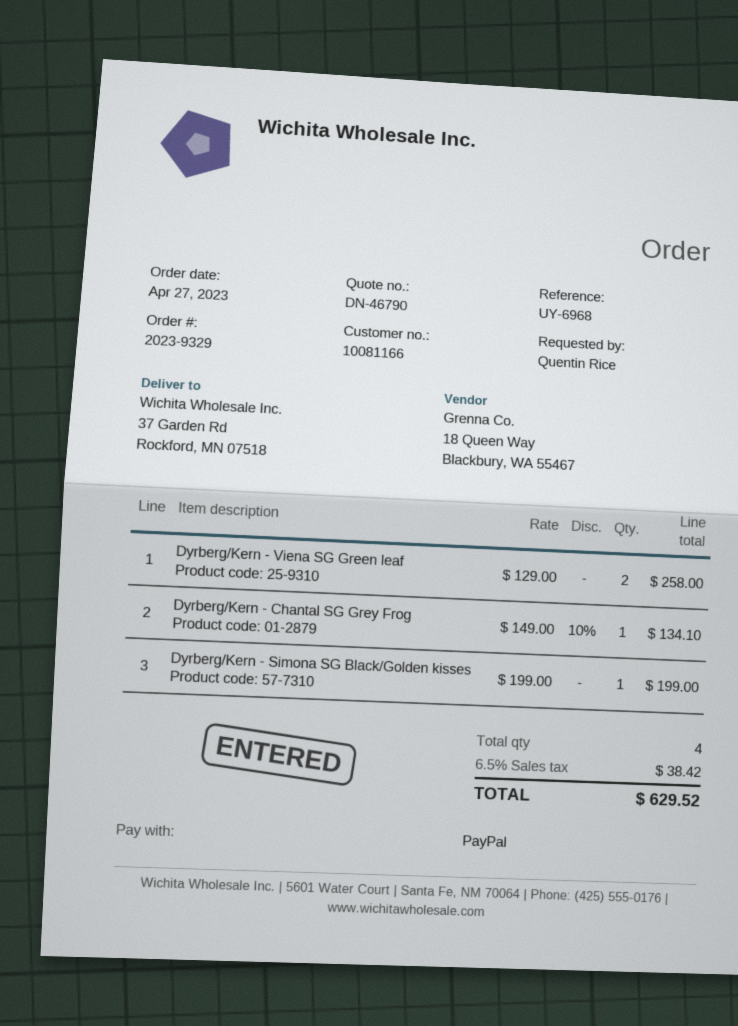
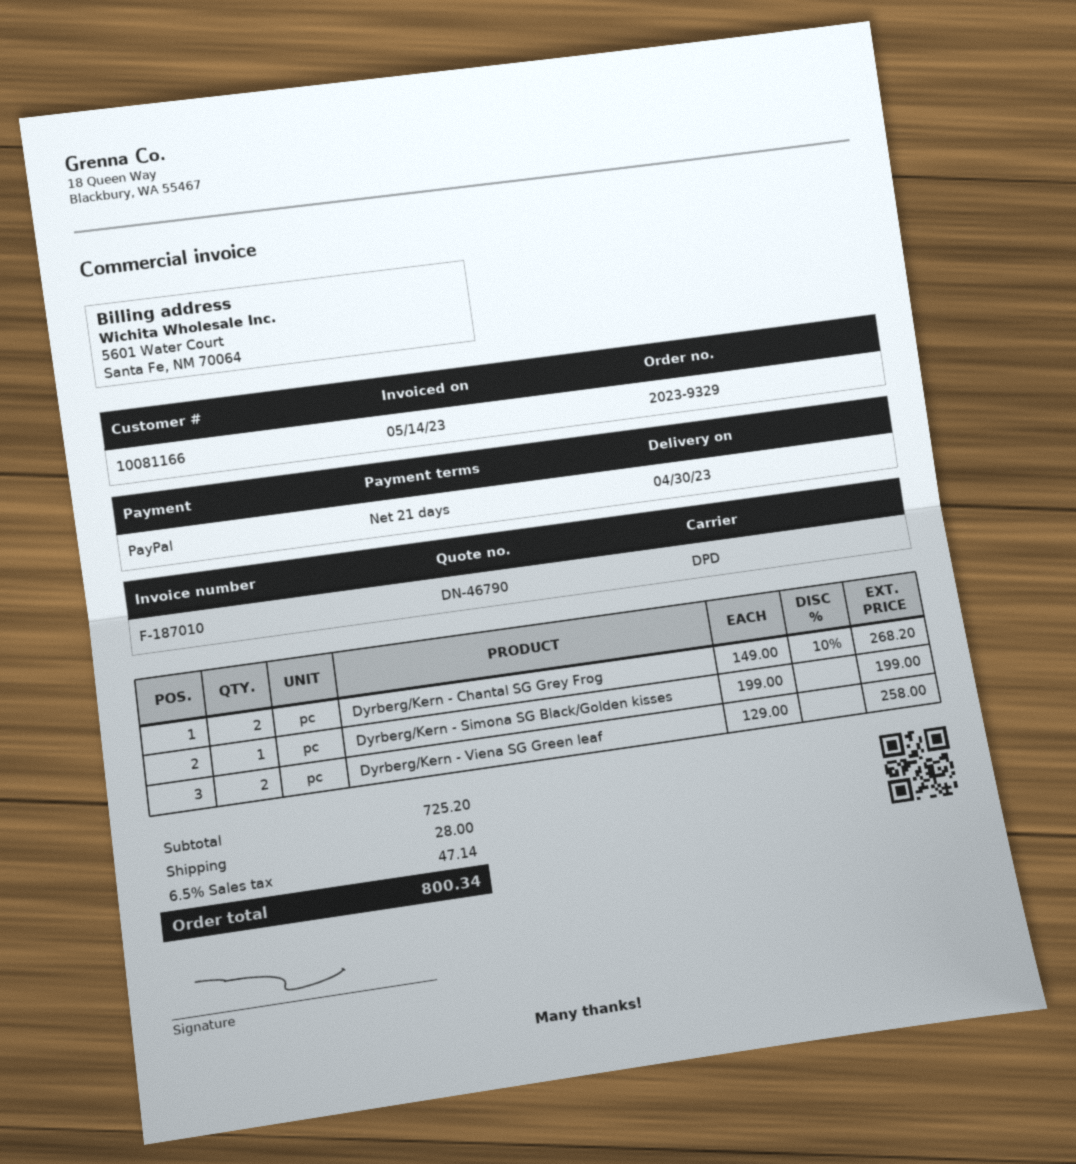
Dyrberg/Kern - Chantal SG Grey Frog: 1 x 149.00 - 10% = 134.10 -> 2 x 149.00 - 10% = 268.20
shipping: none -> 28.00
tax: 6.5% = 38.42 -> 6.5% = 47.14
total: 629.52 -> 800.34

